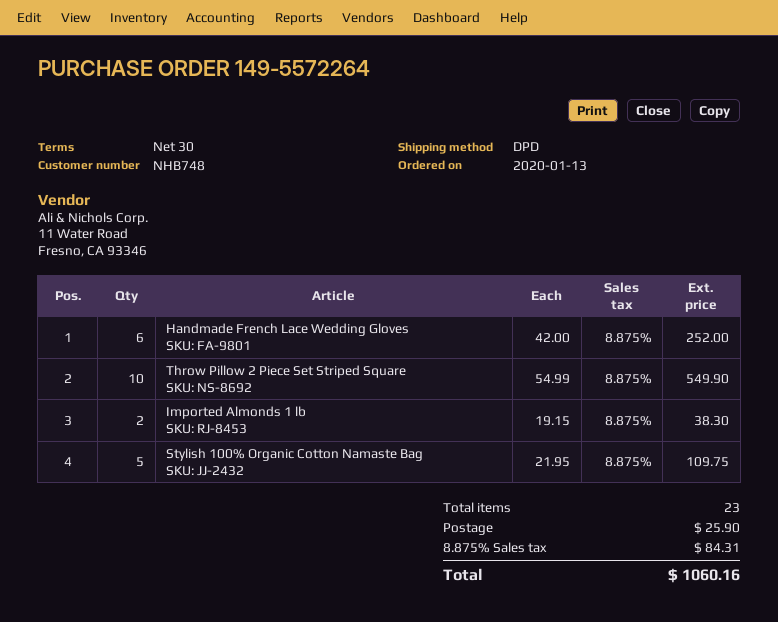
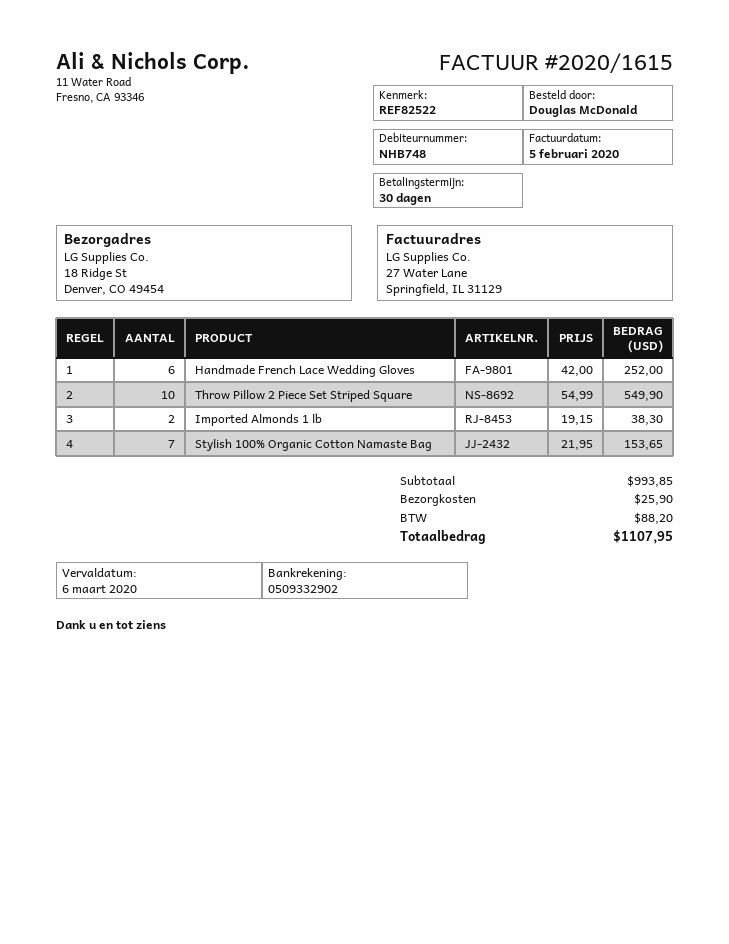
Stylish 100% Organic Cotton Namaste Bag: 5 x 21.95 = 109.75 -> 7 x 21.95 = 153.65
tax: 84.31 -> 88.20
total: 1060.16 -> 1107.95

